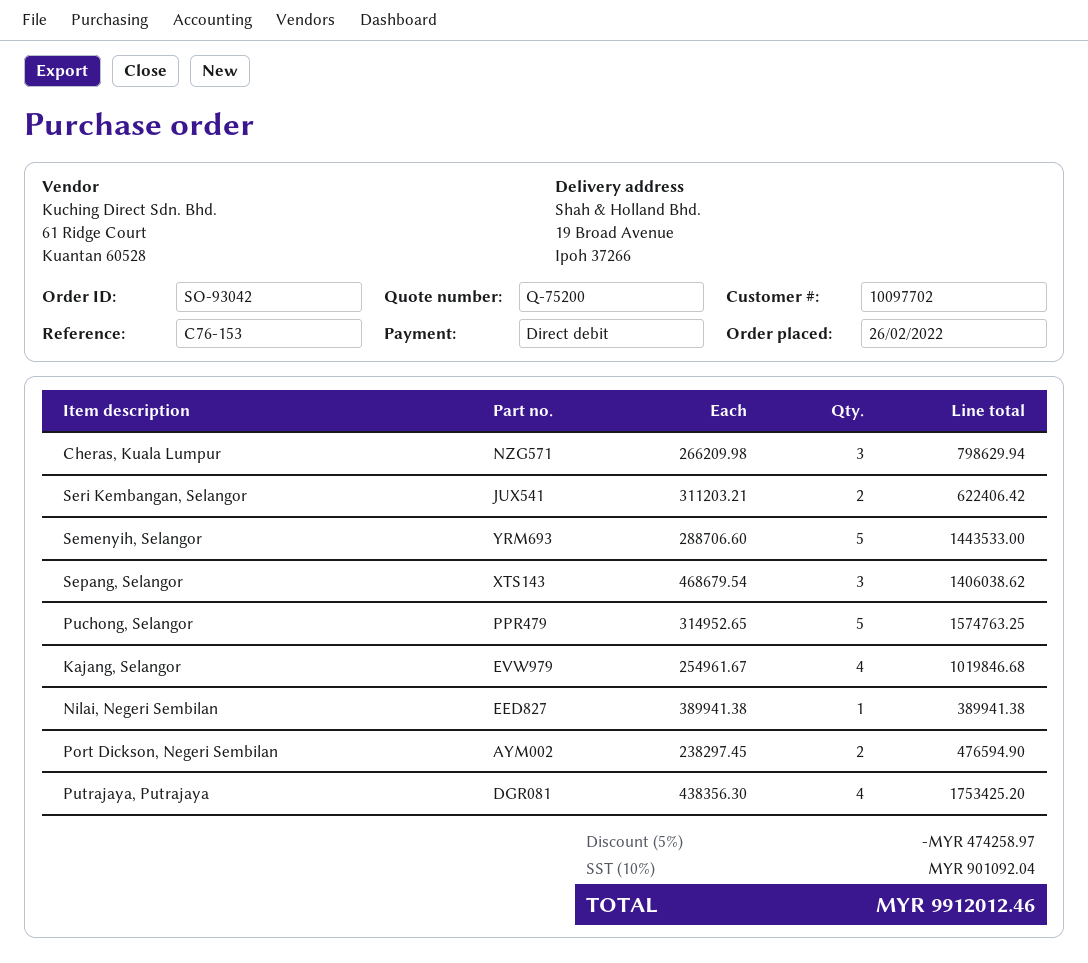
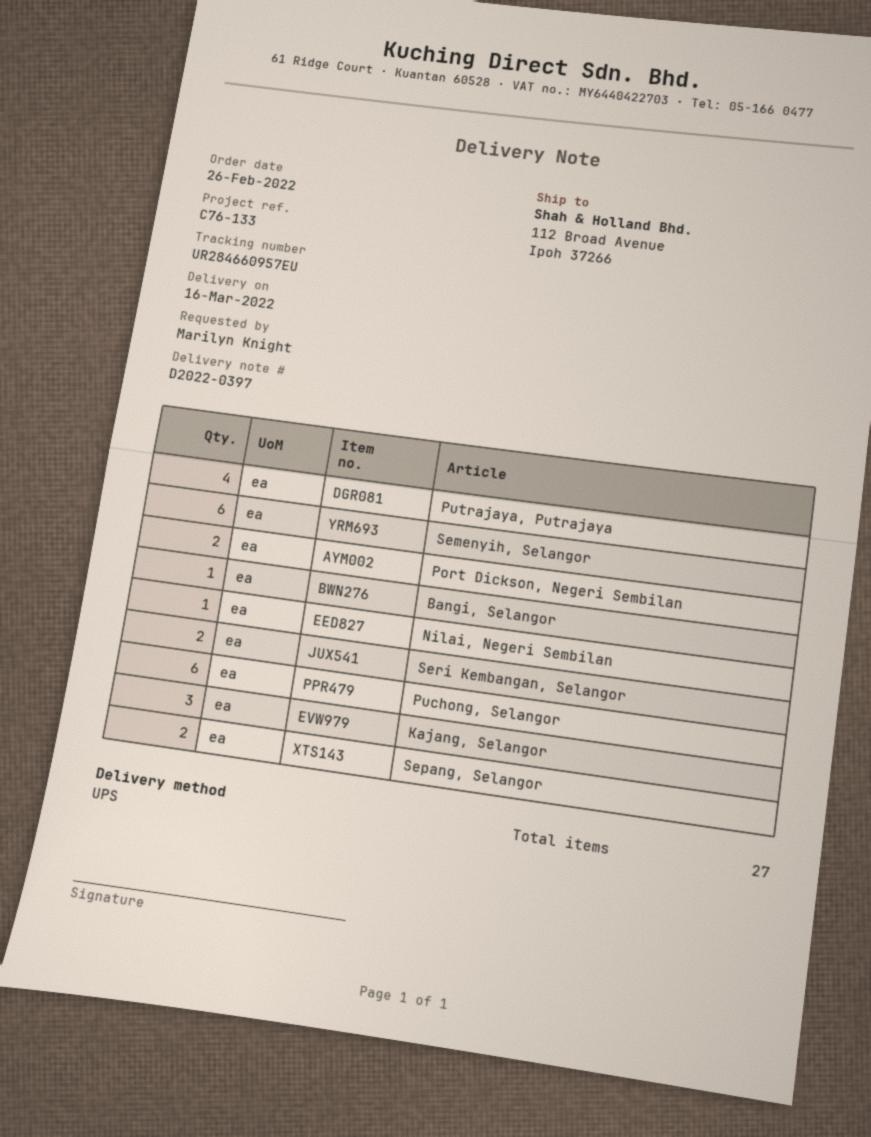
reference: C76-153 -> C76-133
ship to: 19 Broad Avenue, Ipoh 37266 -> 112 Broad Avenue, Ipoh 37266
Cheras, Kuala Lumpur: 3 -> none
Semenyih, Selangor: 5 -> 6
Sepang, Selangor: 3 -> 2
Puchong, Selangor: 5 -> 6
Kajang, Selangor: 4 -> 3
Bangi, Selangor: none -> 1

